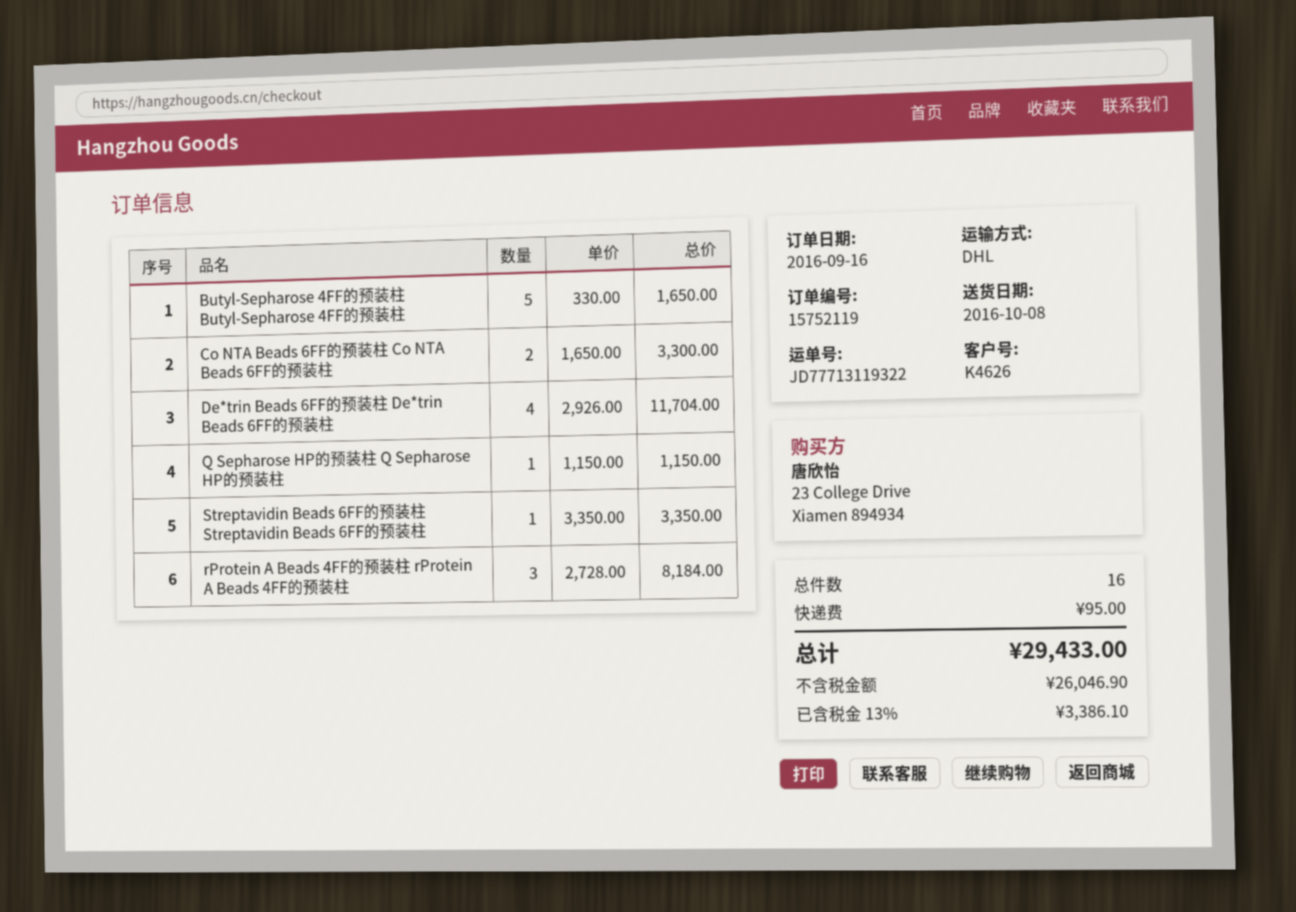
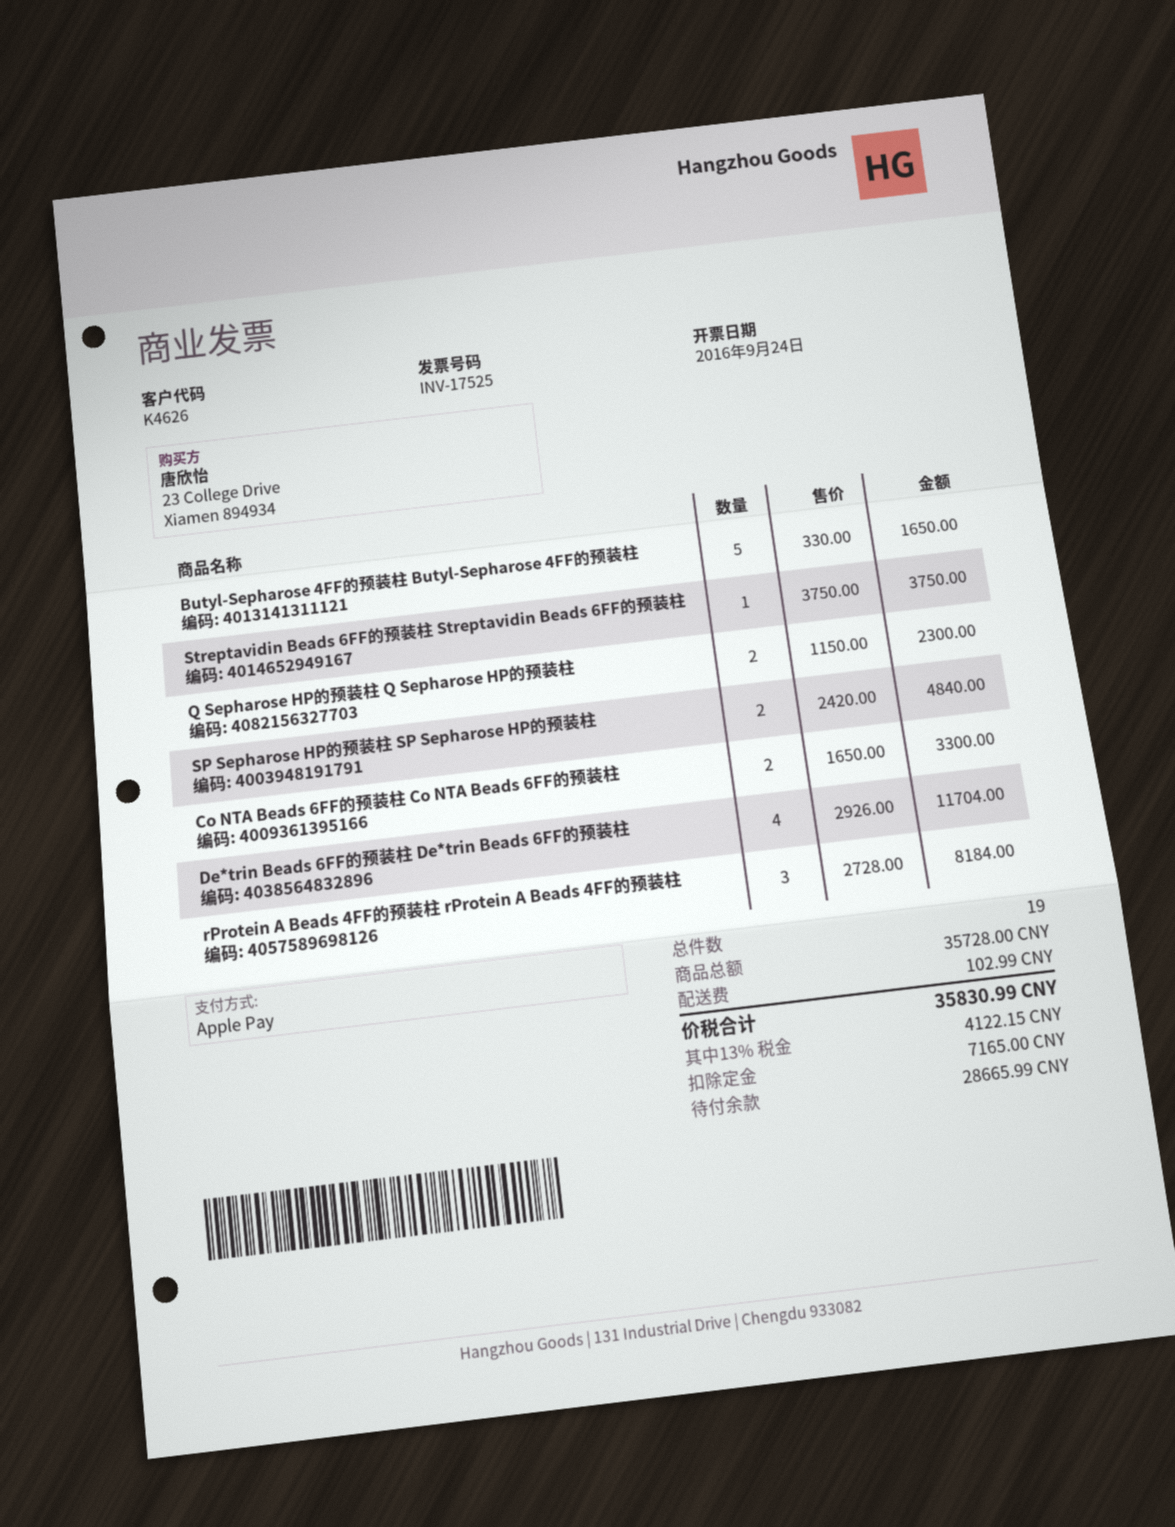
Q Sepharose HP的预装柱 Q Sepharose HP的预装柱: 1 x 1150.00 = 1150.00 -> 2 x 1150.00 = 2300.00
Streptavidin Beads 6FF的预装柱 Streptavidin Beads 6FF的预装柱: 1 x 3350.00 = 3350.00 -> 1 x 3750.00 = 3750.00
SP Sepharose HP的预装柱 SP Sepharose HP的预装柱: none -> 2 x 2420.00 = 4840.00
total quantity: 16 -> 19
shipping: 95.00 -> 102.99
tax: 13% = 3386.10 -> 13% = 4122.15
total: 29433.00 -> 35830.99

